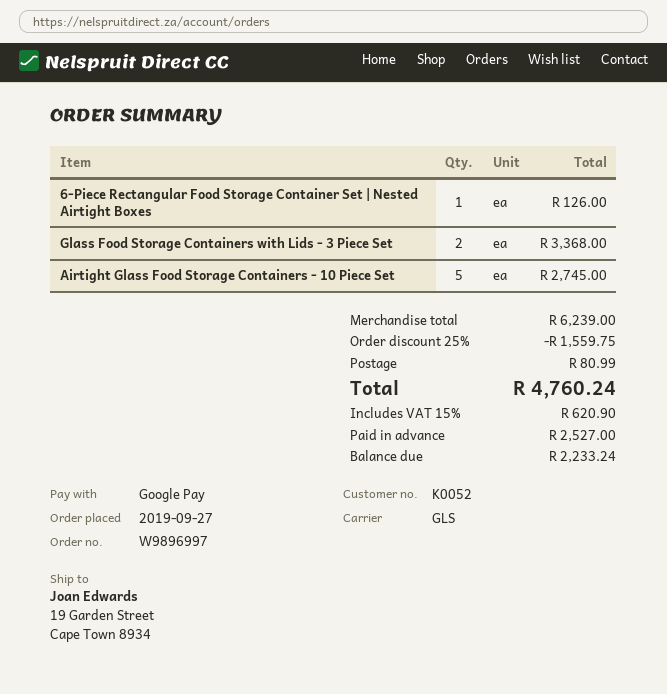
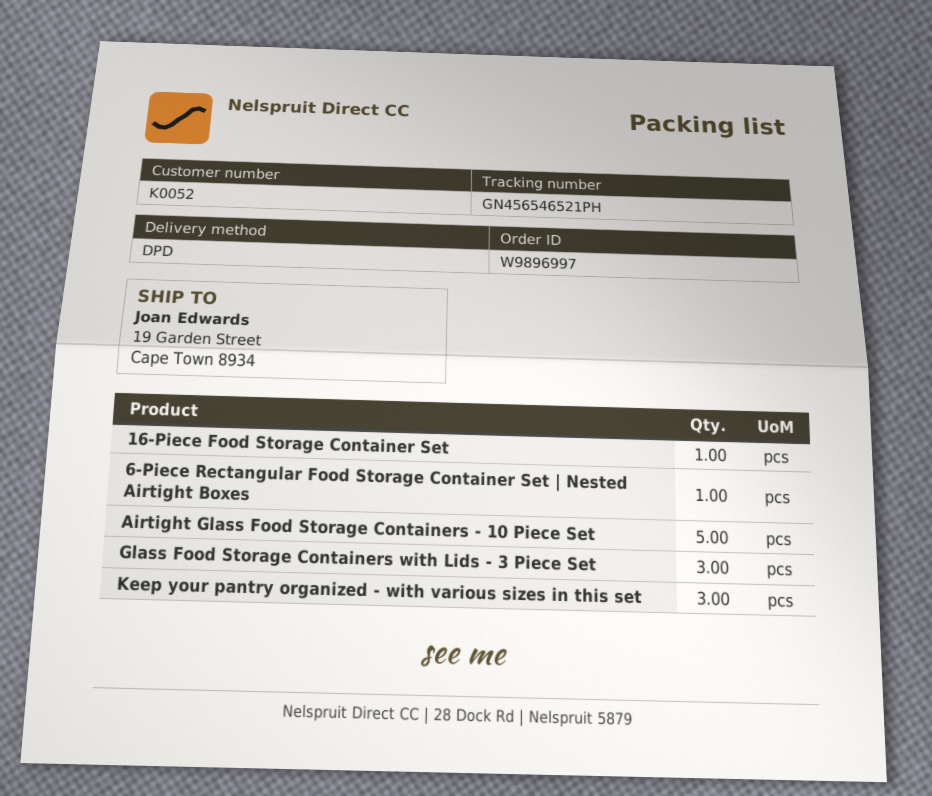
shipping method: GLS -> DPD
Glass Food Storage Containers with Lids - 3 Piece Set: 2 -> 3
16-Piece Food Storage Container Set: none -> 1
Keep your pantry organized - with various sizes in this set: none -> 3

